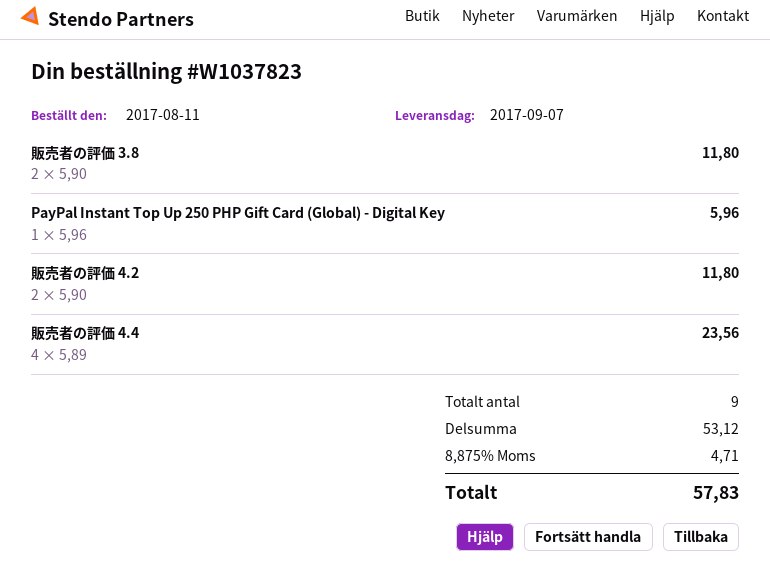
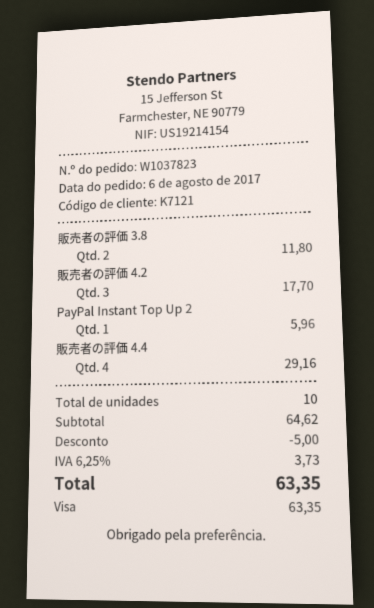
order date: 2017-08-11 -> 2017-08-06
販売者の評価 4.2: 2 for 11.80 -> 3 for 17.70
販売者の評価 4.4: 4 for 23.56 -> 4 for 29.16
total quantity: 9 -> 10
subtotal: 53.12 -> 64.62
discount: none -> 5.00
tax: 8.875% = 4.71 -> 6.25% = 3.73
total: 57.83 -> 63.35

